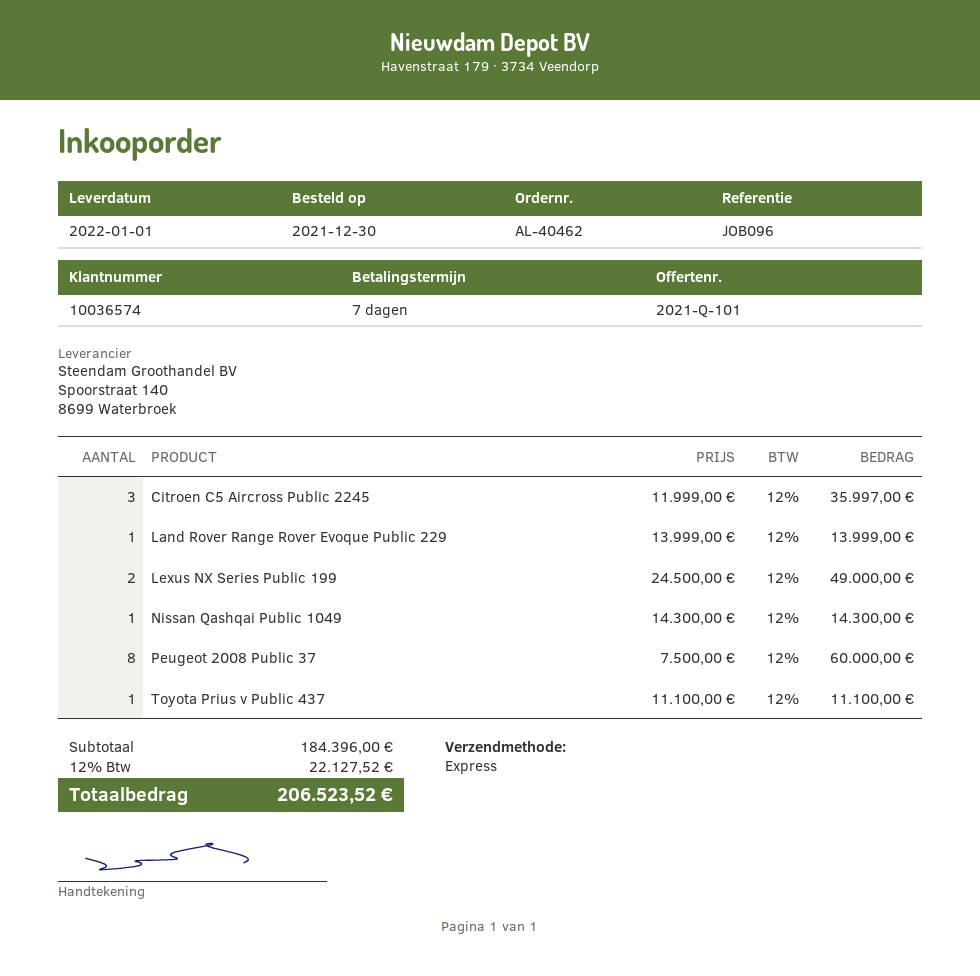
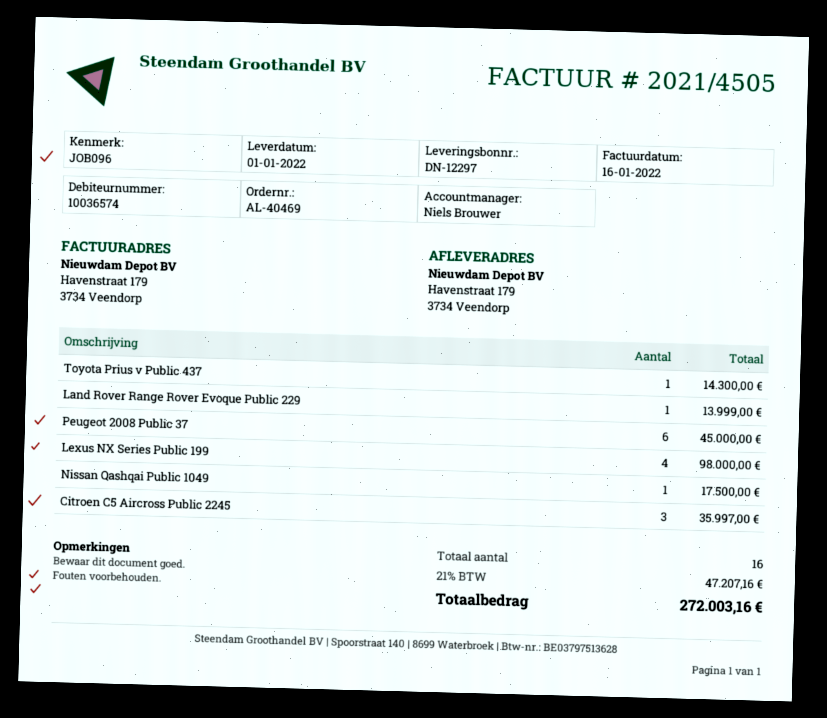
order number: AL-40462 -> AL-40469
Lexus NX Series Public 199: 2 for 49000.00 -> 4 for 98000.00
Nissan Qashqai Public 1049: 1 for 14300.00 -> 1 for 17500.00
Peugeot 2008 Public 37: 8 for 60000.00 -> 6 for 45000.00
Toyota Prius v Public 437: 1 for 11100.00 -> 1 for 14300.00
tax: 12% = 22127.52 -> 21% = 47207.16
total: 206523.52 -> 272003.16

